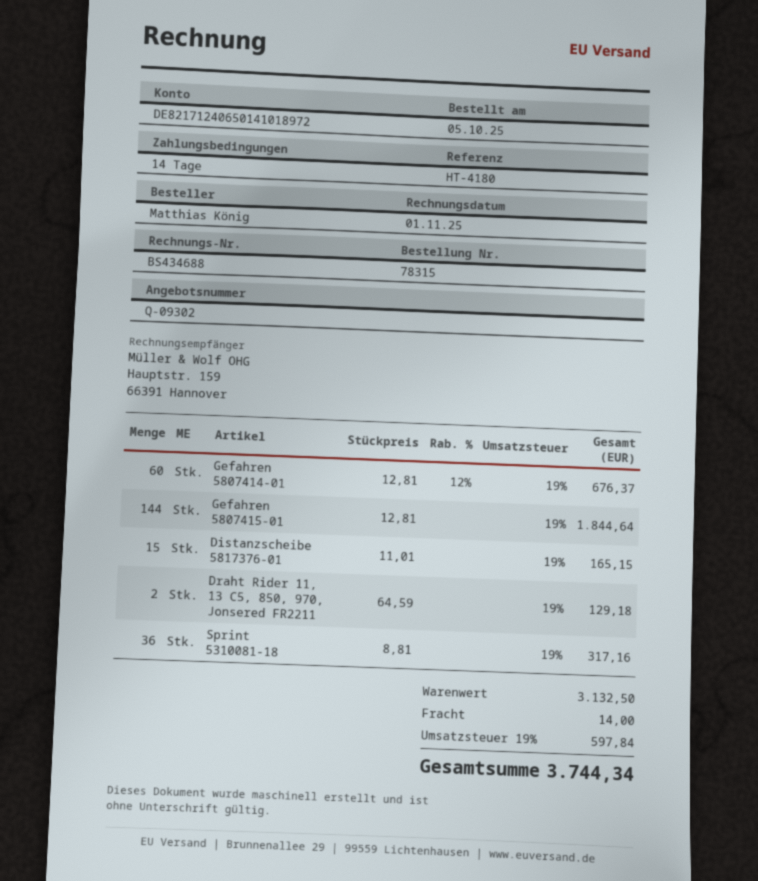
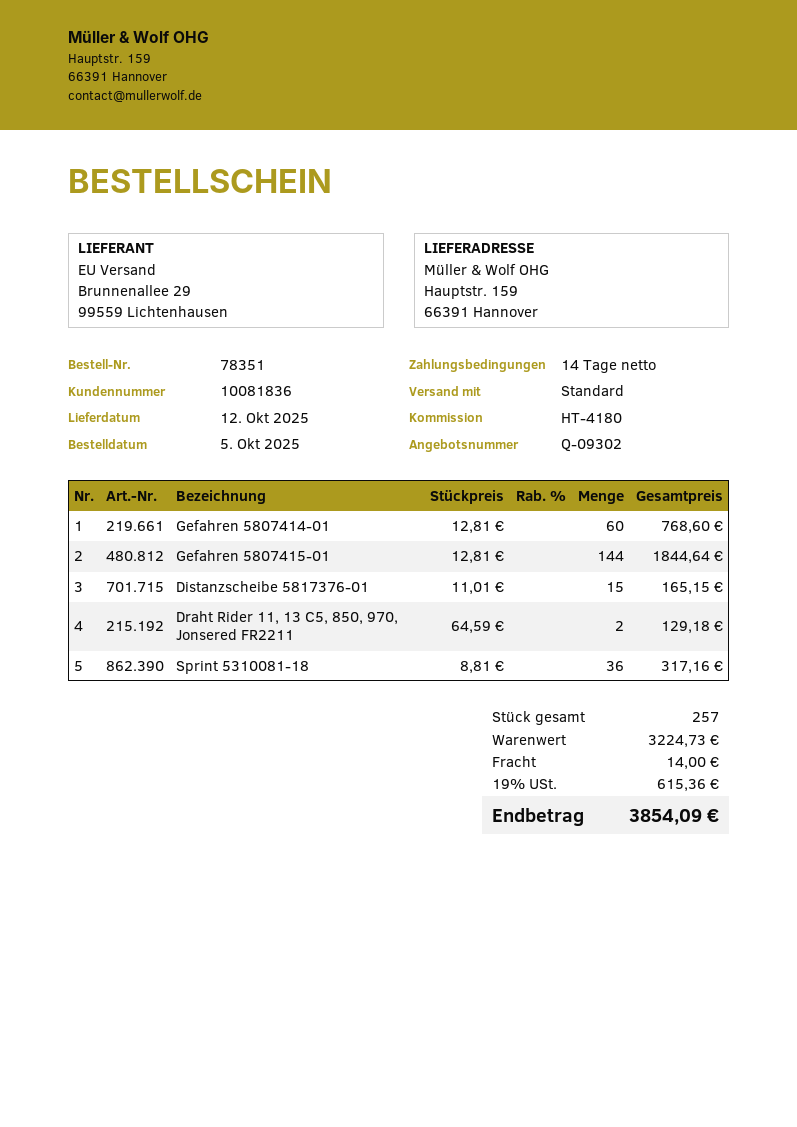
order number: 78315 -> 78351
Gefahren 5807414-01: 60 x 12.81 - 12% = 676.37 -> 60 x 12.81 = 768.60
subtotal: 3132.50 -> 3224.73
tax: 19% = 597.84 -> 19% = 615.36
total: 3744.34 -> 3854.09

